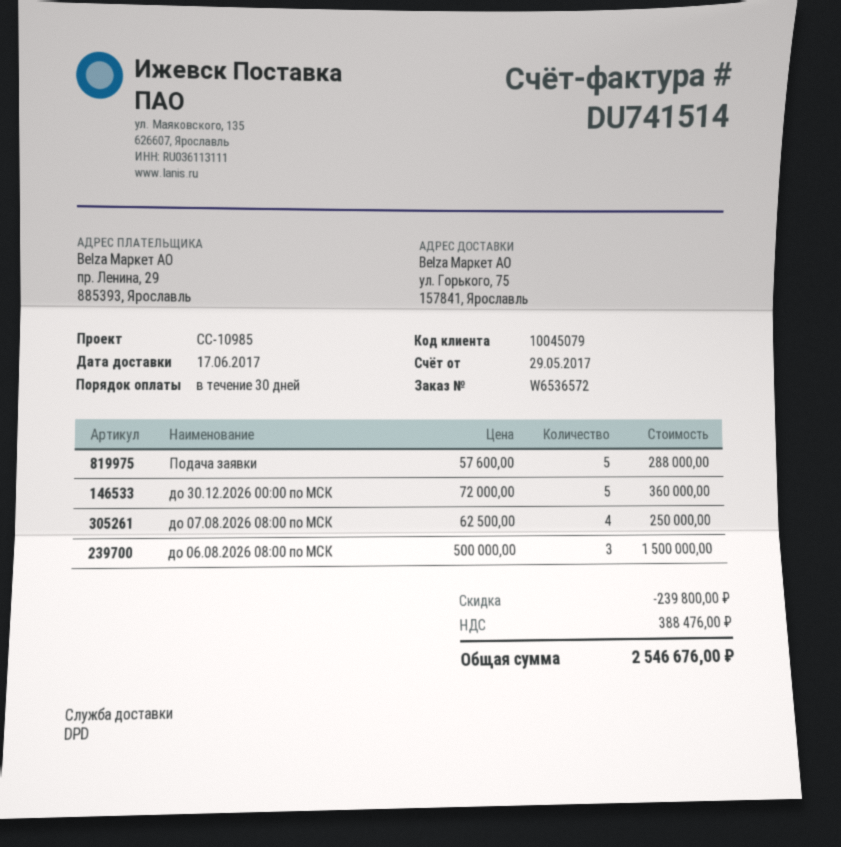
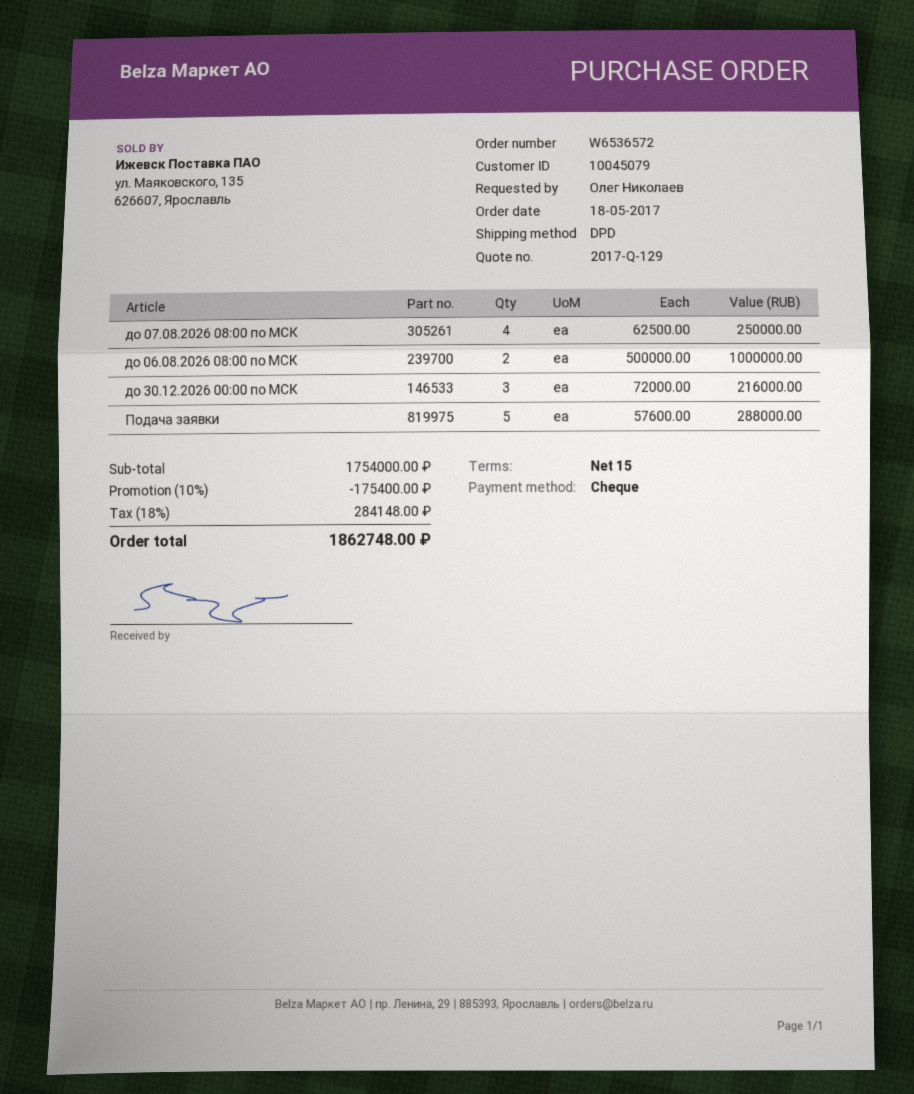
payment terms: 30 days -> 15 days
до 30.12.2026 00:00 по МСК: 5 x 72000.00 = 360000.00 -> 3 x 72000.00 = 216000.00
до 06.08.2026 08:00 по МСК: 3 x 500000.00 = 1500000.00 -> 2 x 500000.00 = 1000000.00
discount: 239800.00 -> 175400.00
tax: 388476.00 -> 284148.00
total: 2546676.00 -> 1862748.00

